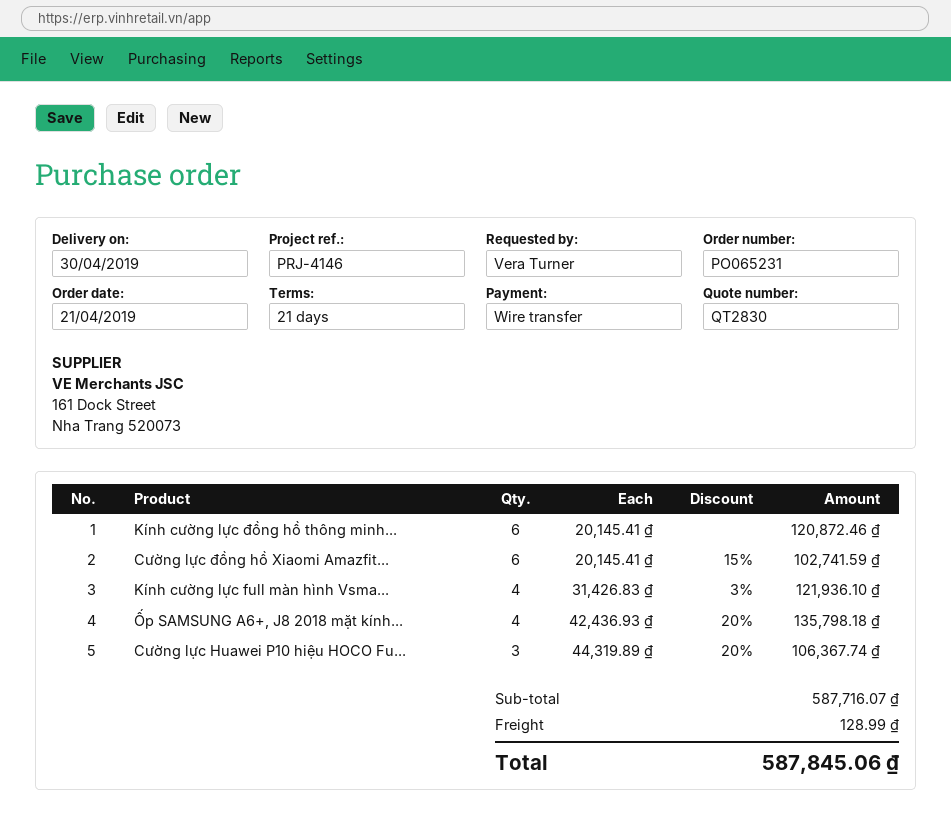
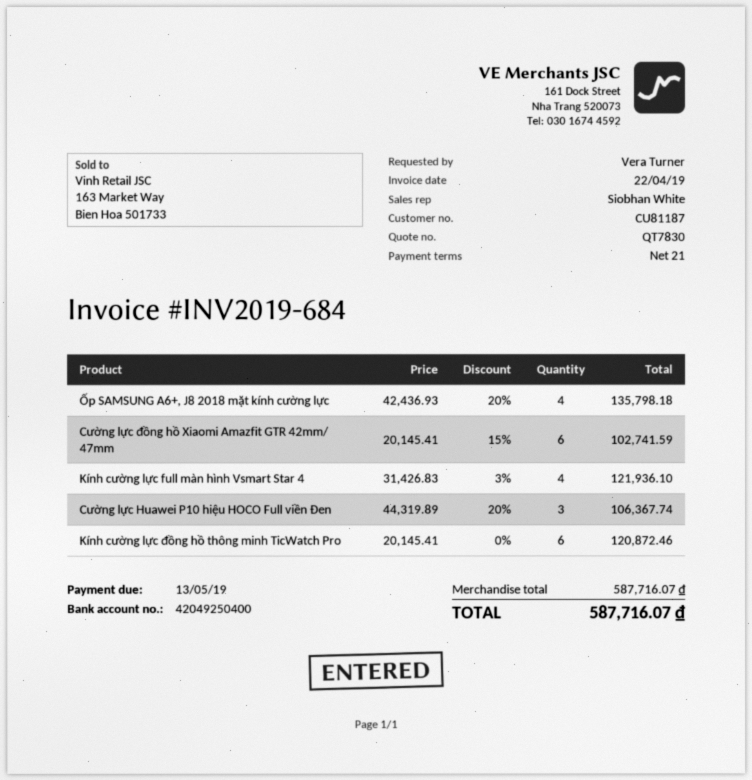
quote number: QT2830 -> QT7830
shipping: 128.99 -> none
total: 587845.06 -> 587716.07

